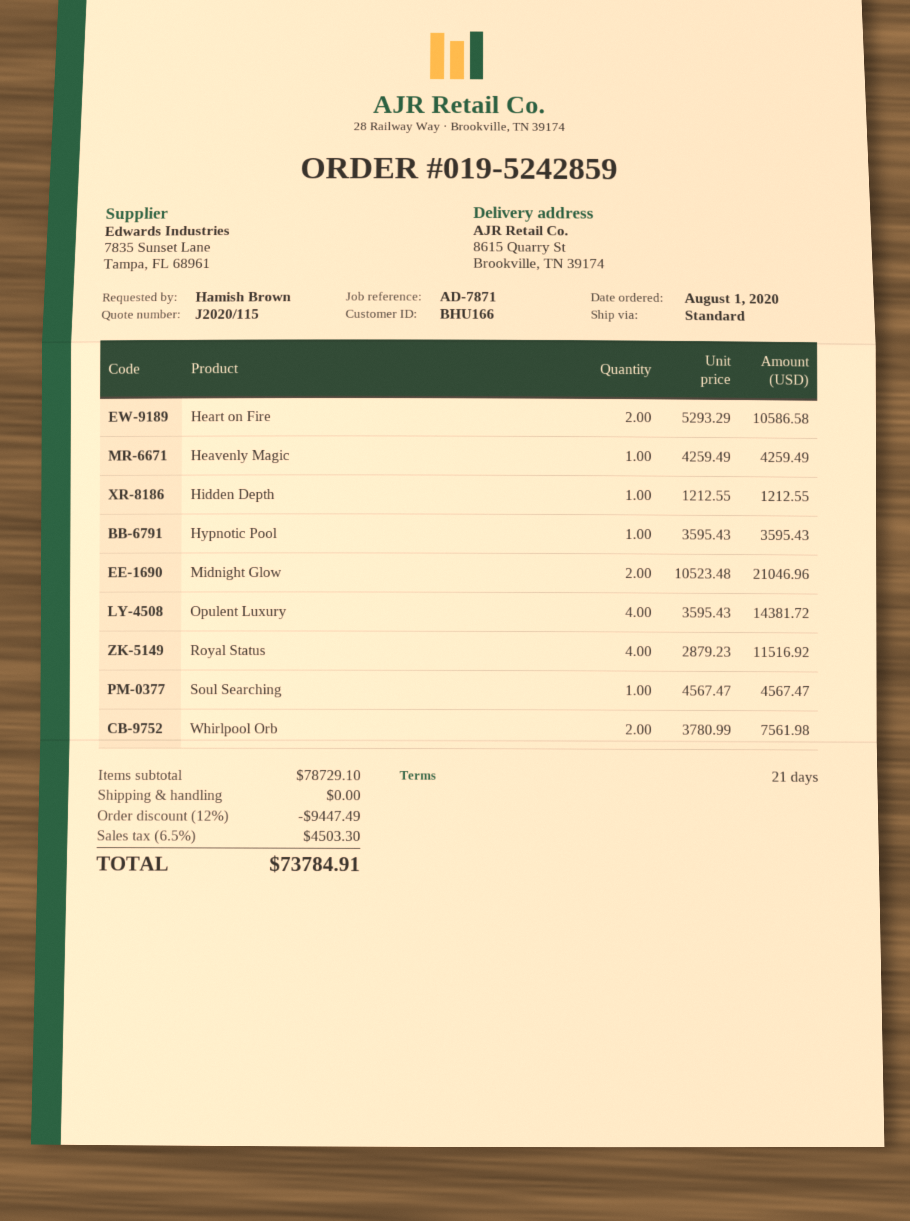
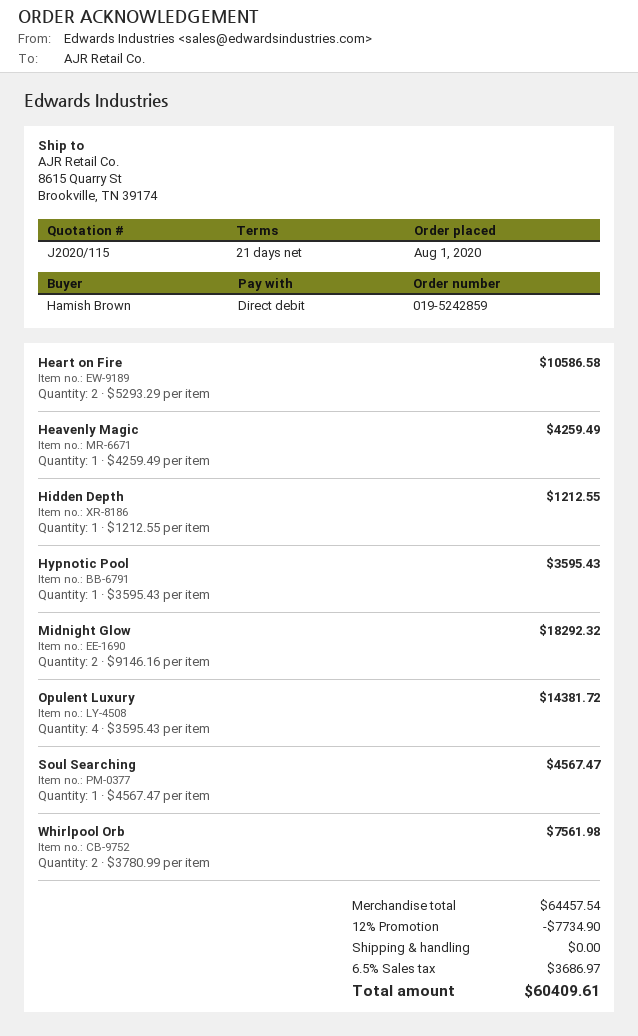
Midnight Glow: 2 x 10523.48 = 21046.96 -> 2 x 9146.16 = 18292.32
Royal Status: 4 x 2879.23 = 11516.92 -> none
subtotal: 78729.10 -> 64457.54
discount: 12% = 9447.49 -> 12% = 7734.90
tax: 6.5% = 4503.30 -> 6.5% = 3686.97
total: 73784.91 -> 60409.61

